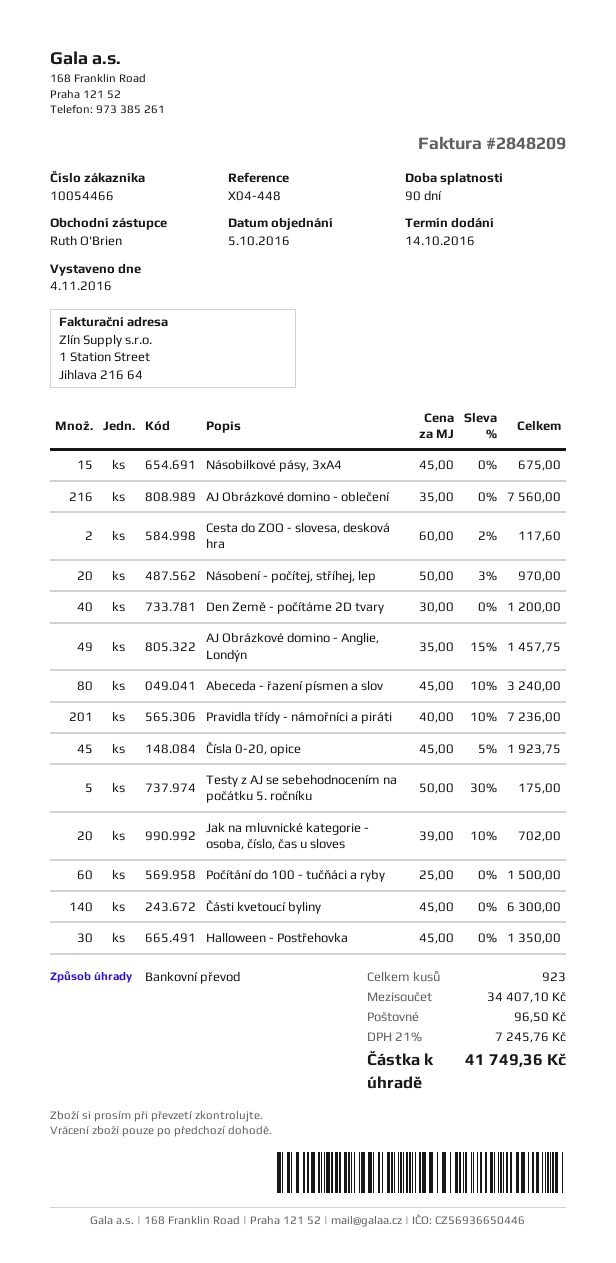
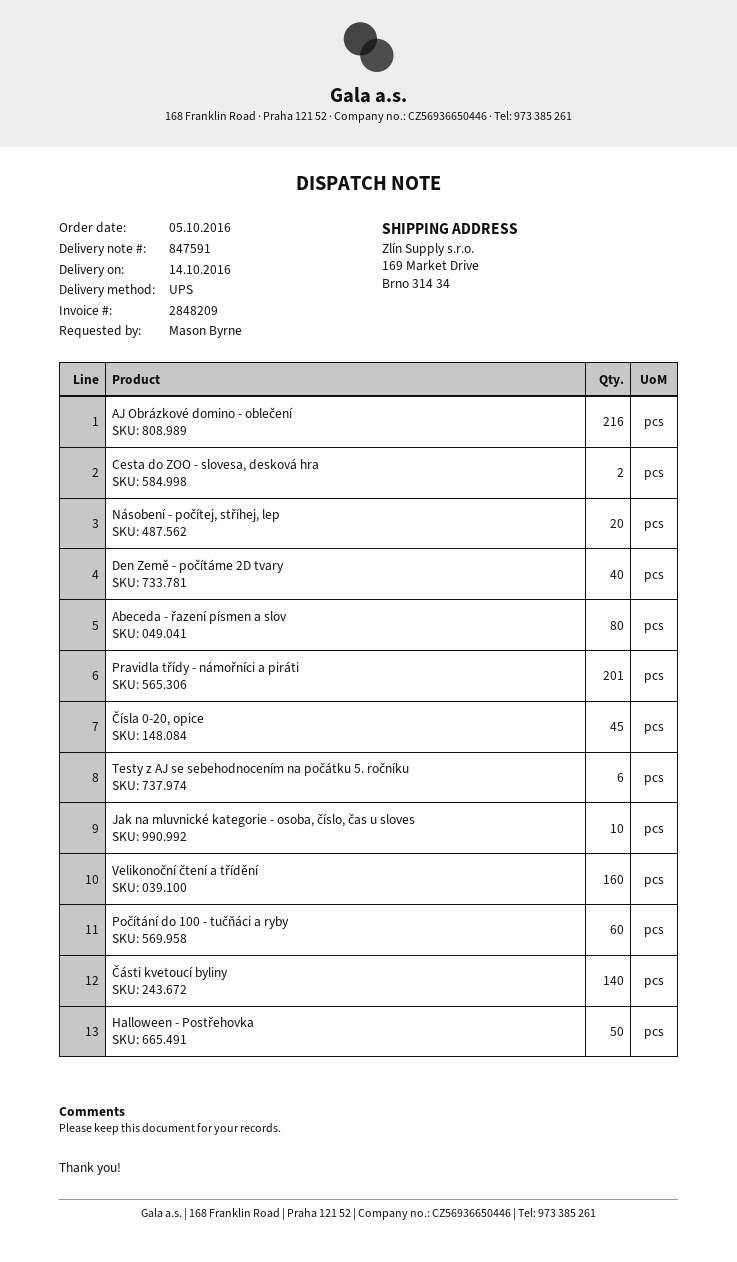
Násobilkové pásy, 3xA4: 15 -> none
AJ Obrázkové domino - Anglie, Londýn: 49 -> none
Testy z AJ se sebehodnocením na počátku 5. ročníku: 5 -> 6
Jak na mluvnické kategorie - osoba, číslo, čas u sloves: 20 -> 10
Halloween - Postřehovka: 30 -> 50
Velikonoční čtení a třídění: none -> 160

